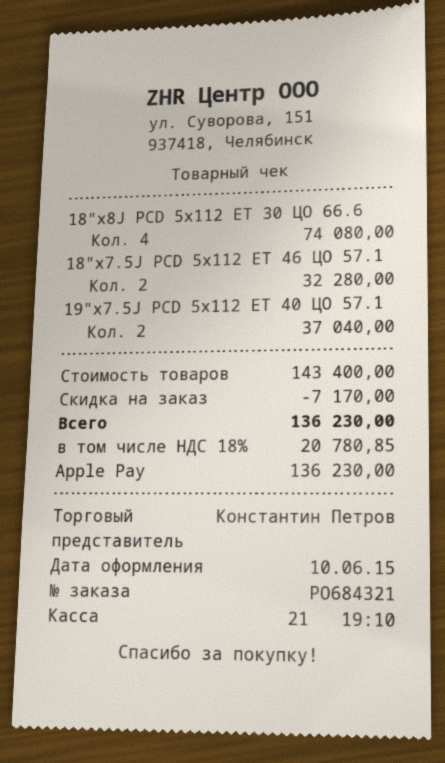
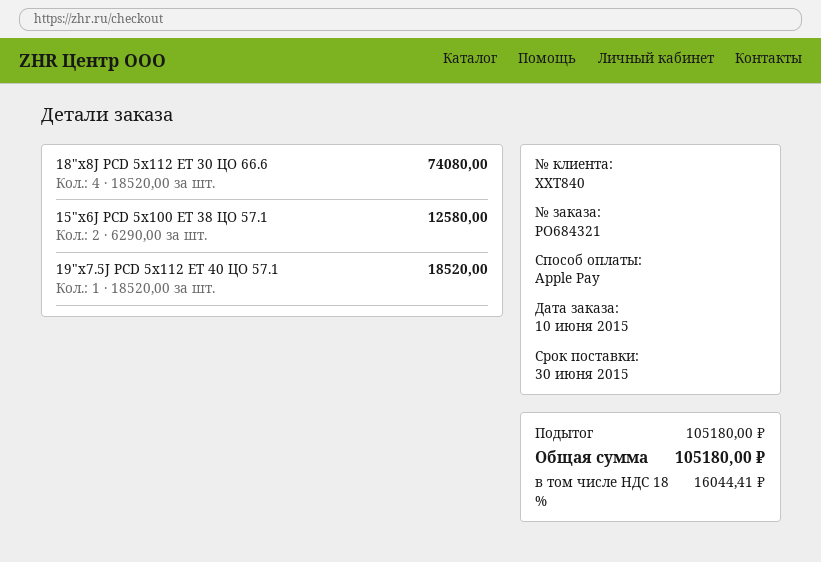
18"x7.5J PCD 5x112 ЕТ 46 ЦО 57.1: 2 for 32280.00 -> none
19"x7.5J PCD 5x112 ЕТ 40 ЦО 57.1: 2 for 37040.00 -> 1 for 18520.00
15"x6J PCD 5x100 ЕТ 38 ЦО 57.1: none -> 2 for 12580.00
subtotal: 143400.00 -> 105180.00
discount: 7170.00 -> none
tax: 18% = 20780.85 -> 18% = 16044.41
total: 136230.00 -> 105180.00

